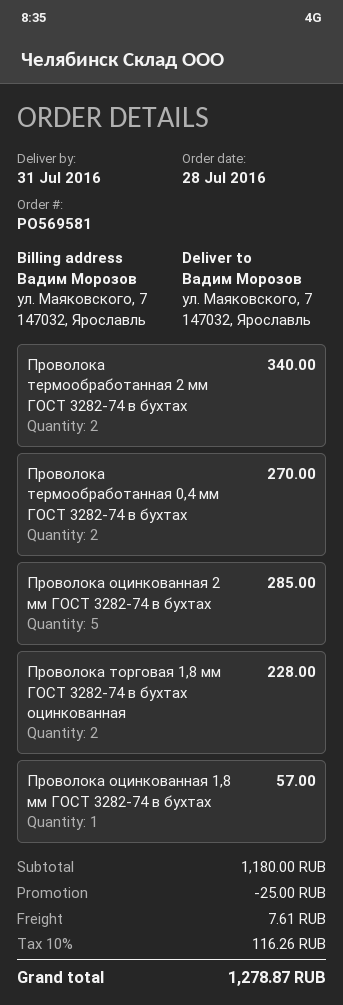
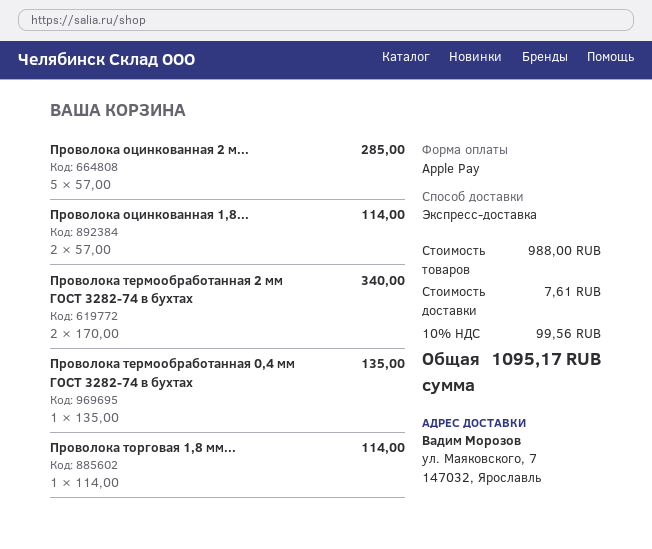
Проволока термообработанная 0,4 мм ГОСТ 3282-74 в бухтах: 2 for 270.00 -> 1 for 135.00
Проволока торговая 1,8 мм ГОСТ 3282-74 в бухтах оцинкованная: 2 for 228.00 -> 1 for 114.00
Проволока оцинкованная 1,8 мм ГОСТ 3282-74 в бухтах: 1 for 57.00 -> 2 for 114.00
subtotal: 1180.00 -> 988.00
discount: 25.00 -> none
tax: 10% = 116.26 -> 10% = 99.56
total: 1278.87 -> 1095.17

